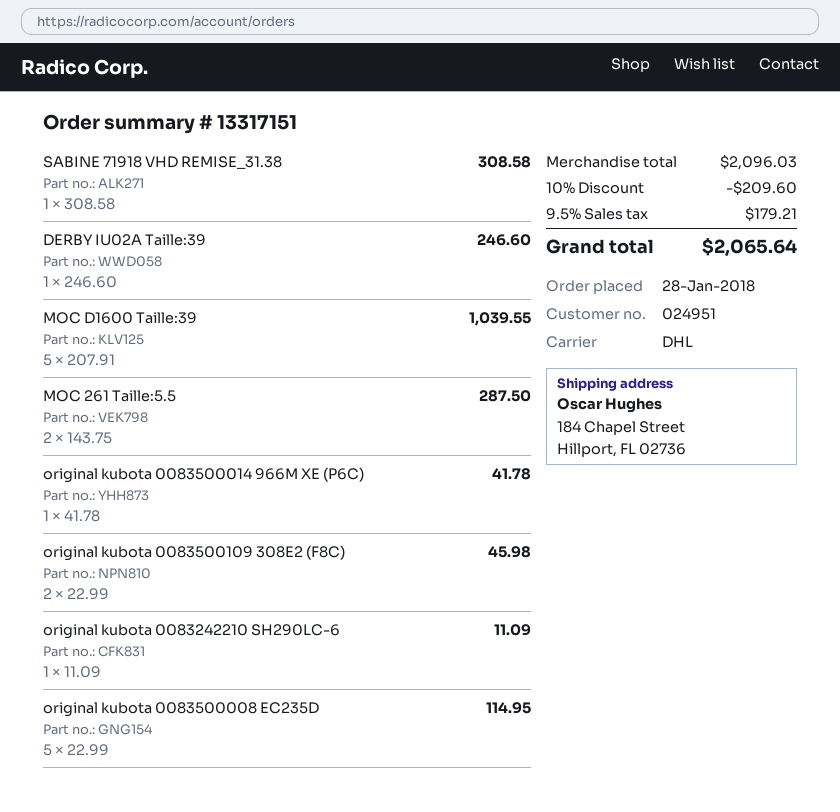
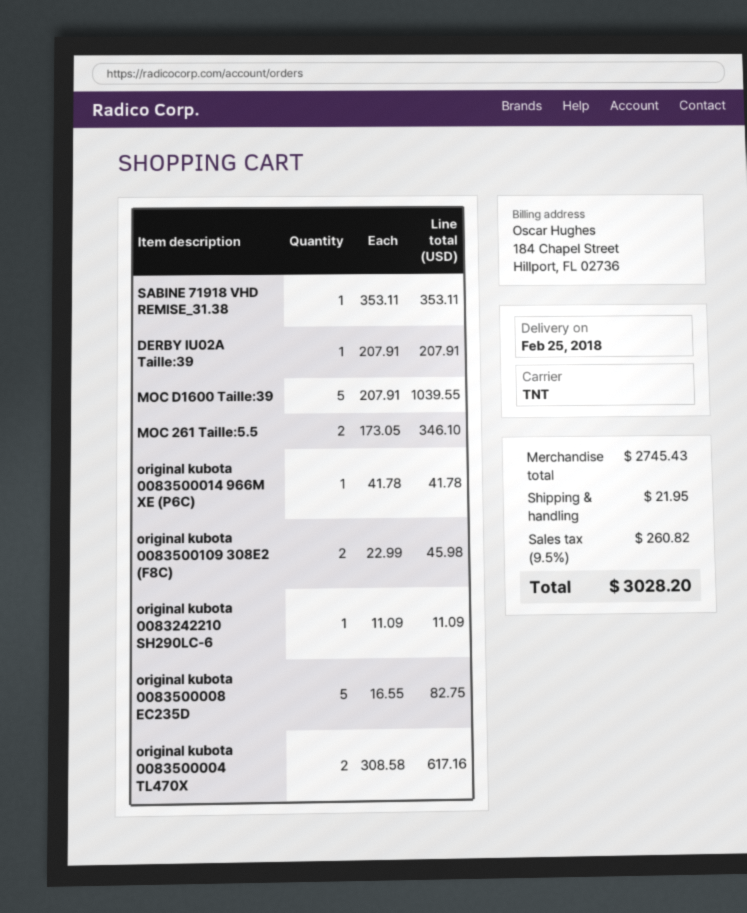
shipping method: DHL -> TNT
SABINE 71918 VHD REMISE_31.38: 1 x 308.58 = 308.58 -> 1 x 353.11 = 353.11
DERBY IU02A Taille:39: 1 x 246.60 = 246.60 -> 1 x 207.91 = 207.91
MOC 261 Taille:5.5: 2 x 143.75 = 287.50 -> 2 x 173.05 = 346.10
original kubota 0083500008 EC235D: 5 x 22.99 = 114.95 -> 5 x 16.55 = 82.75
original kubota 0083500004 TL470X: none -> 2 x 308.58 = 617.16
subtotal: 2096.03 -> 2745.43
discount: 10% = 209.60 -> none
shipping: none -> 21.95
tax: 9.5% = 179.21 -> 9.5% = 260.82
total: 2065.64 -> 3028.20

